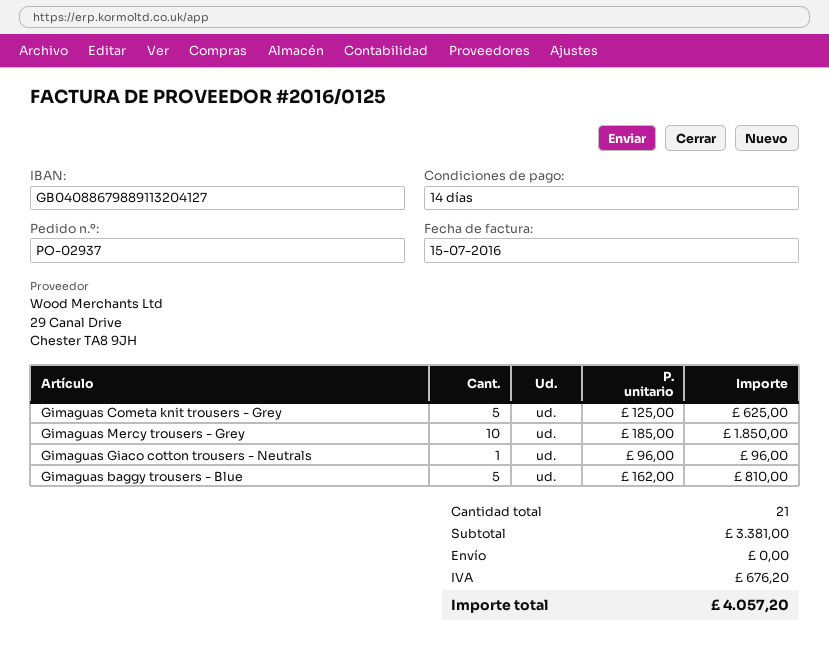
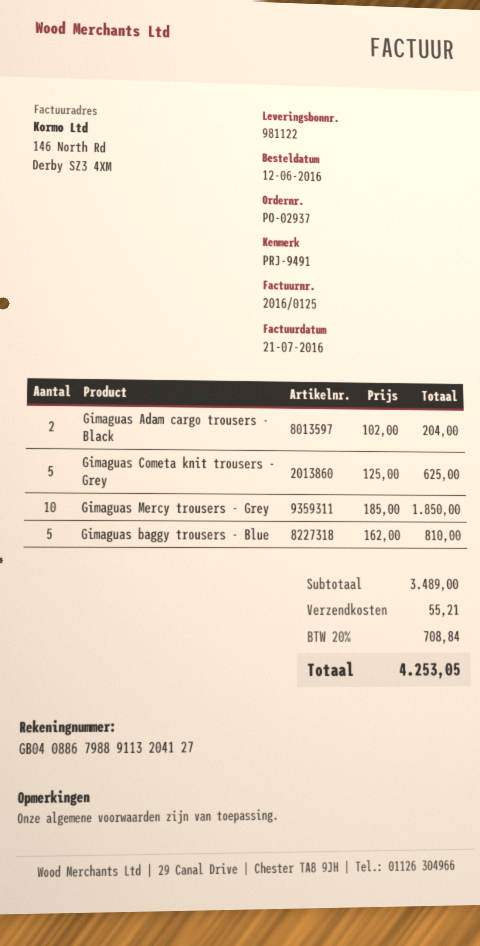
invoice date: 2016-07-15 -> 2016-07-21
Gimaguas Giaco cotton trousers - Neutrals: 1 x 96.00 = 96.00 -> none
Gimaguas Adam cargo trousers - Black: none -> 2 x 102.00 = 204.00
subtotal: 3381.00 -> 3489.00
shipping: 0.00 -> 55.21
tax: 676.20 -> 708.84
total: 4057.20 -> 4253.05

